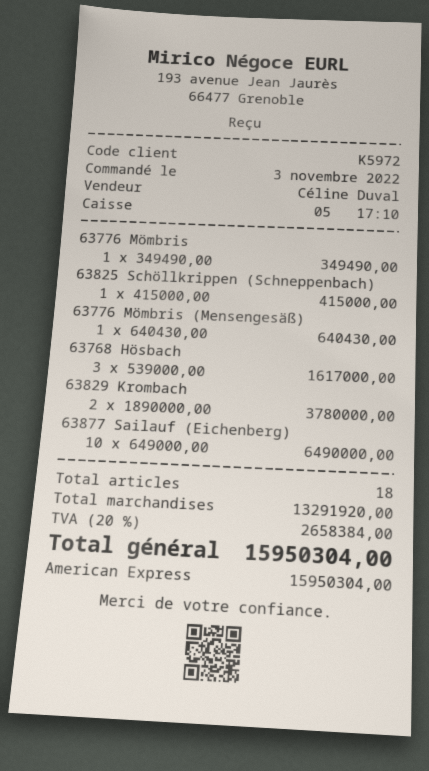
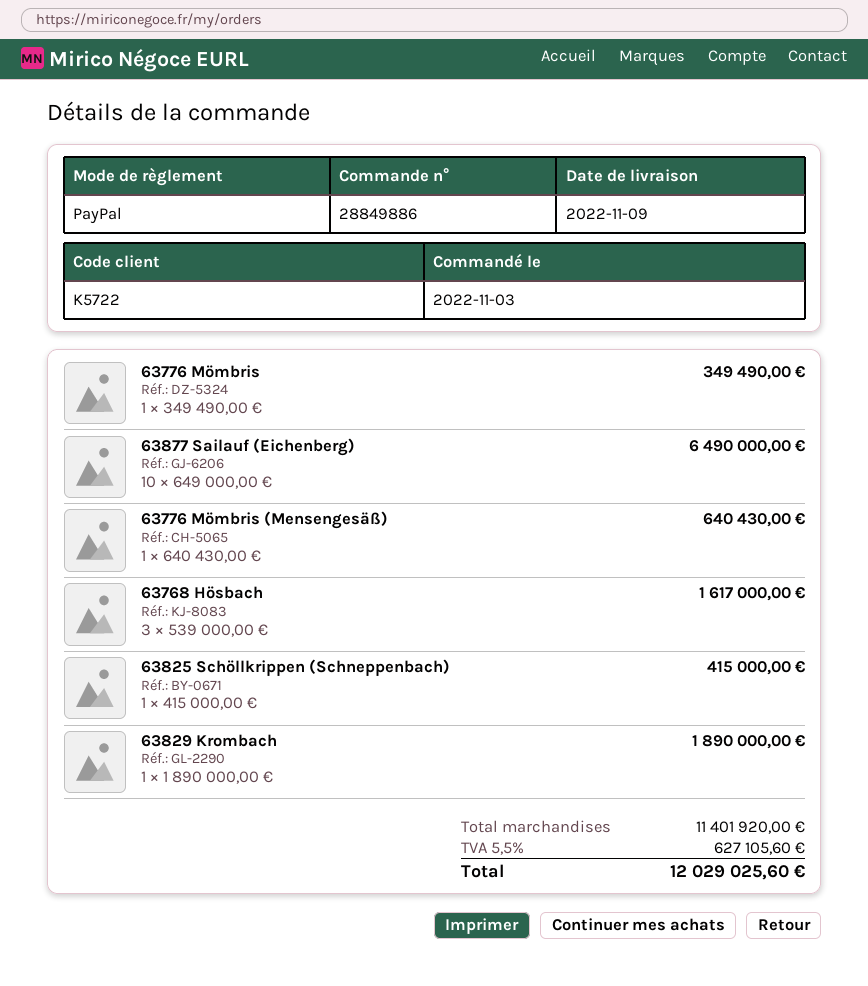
customer number: K5972 -> K5722
payment method: American Express -> PayPal
63829 Krombach: 2 x 1890000.00 = 3780000.00 -> 1 x 1890000.00 = 1890000.00
subtotal: 13291920.00 -> 11401920.00
tax: 20% = 2658384.00 -> 5.5% = 627105.60
total: 15950304.00 -> 12029025.60

